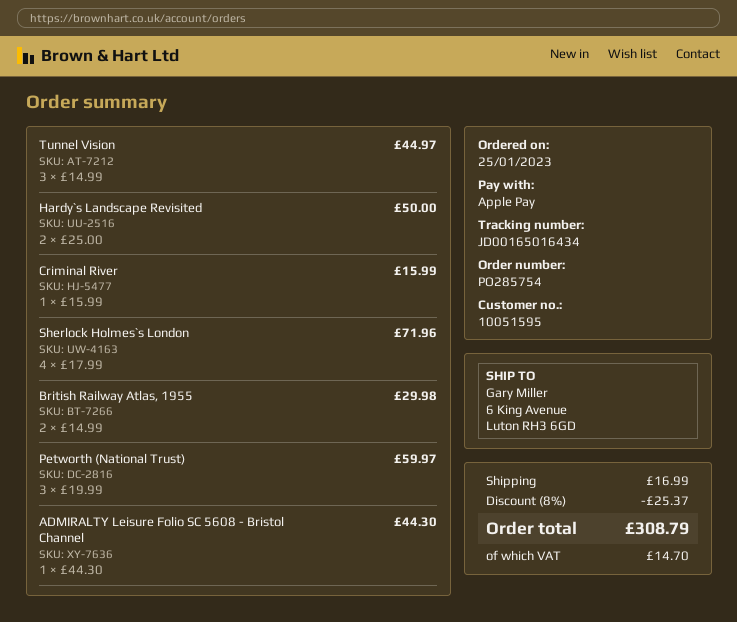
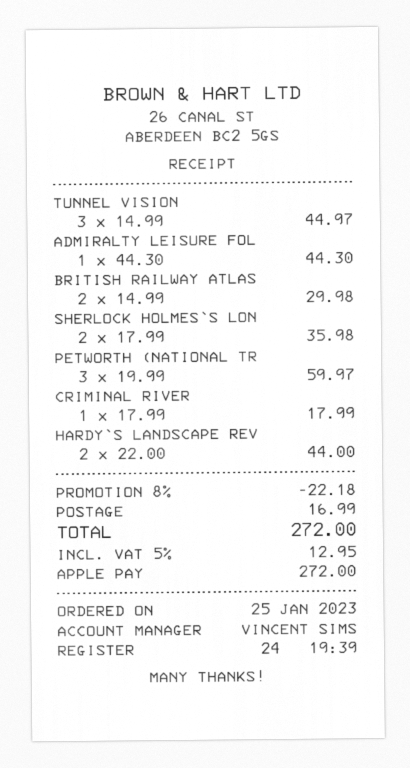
Hardy`s Landscape Revisited: 2 x 25.00 = 50.00 -> 2 x 22.00 = 44.00
Criminal River: 1 x 15.99 = 15.99 -> 1 x 17.99 = 17.99
Sherlock Holmes`s London: 4 x 17.99 = 71.96 -> 2 x 17.99 = 35.98
discount: 8% = 25.37 -> 8% = 22.18
tax: 14.70 -> 12.95
total: 308.79 -> 272.00

